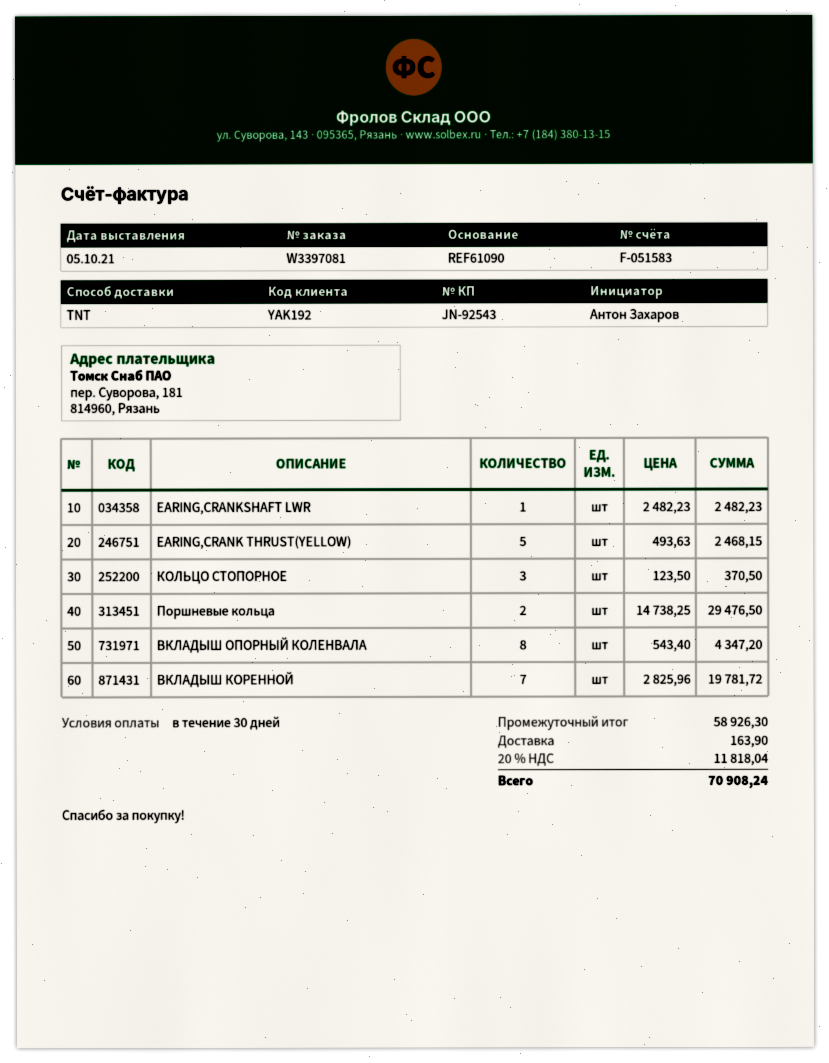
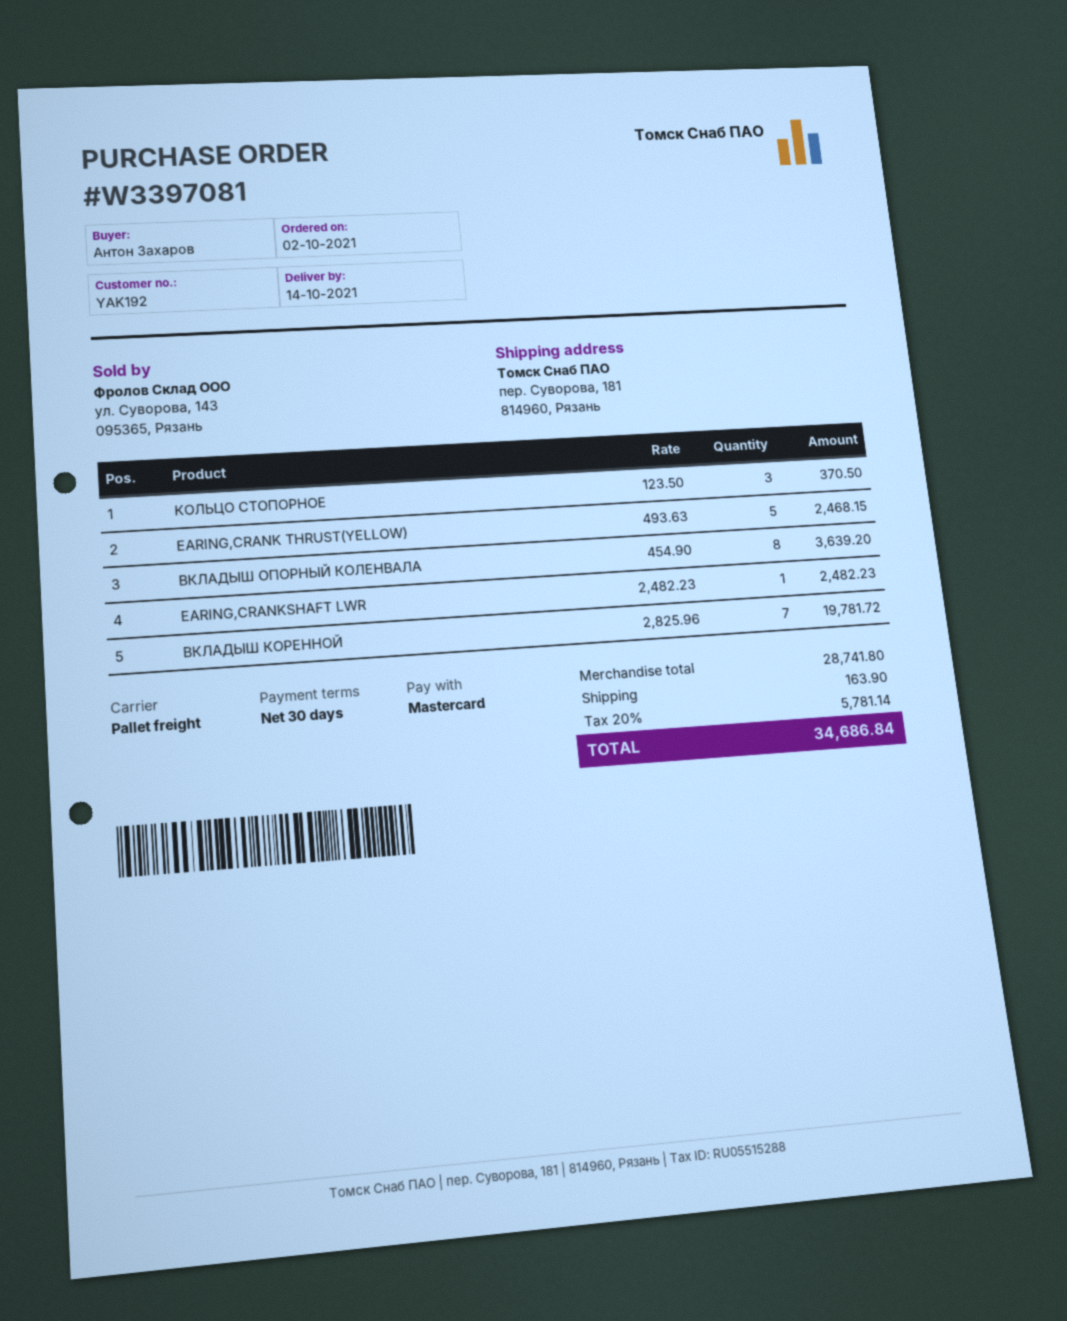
shipping method: TNT -> pallet freight
Поршневые кольца: 2 x 14738.25 = 29476.50 -> none
ВКЛАДЫШ ОПОРНЫЙ КОЛЕНВАЛА: 8 x 543.40 = 4347.20 -> 8 x 454.90 = 3639.20
subtotal: 58926.30 -> 28741.80
tax: 20% = 11818.04 -> 20% = 5781.14
total: 70908.24 -> 34686.84

